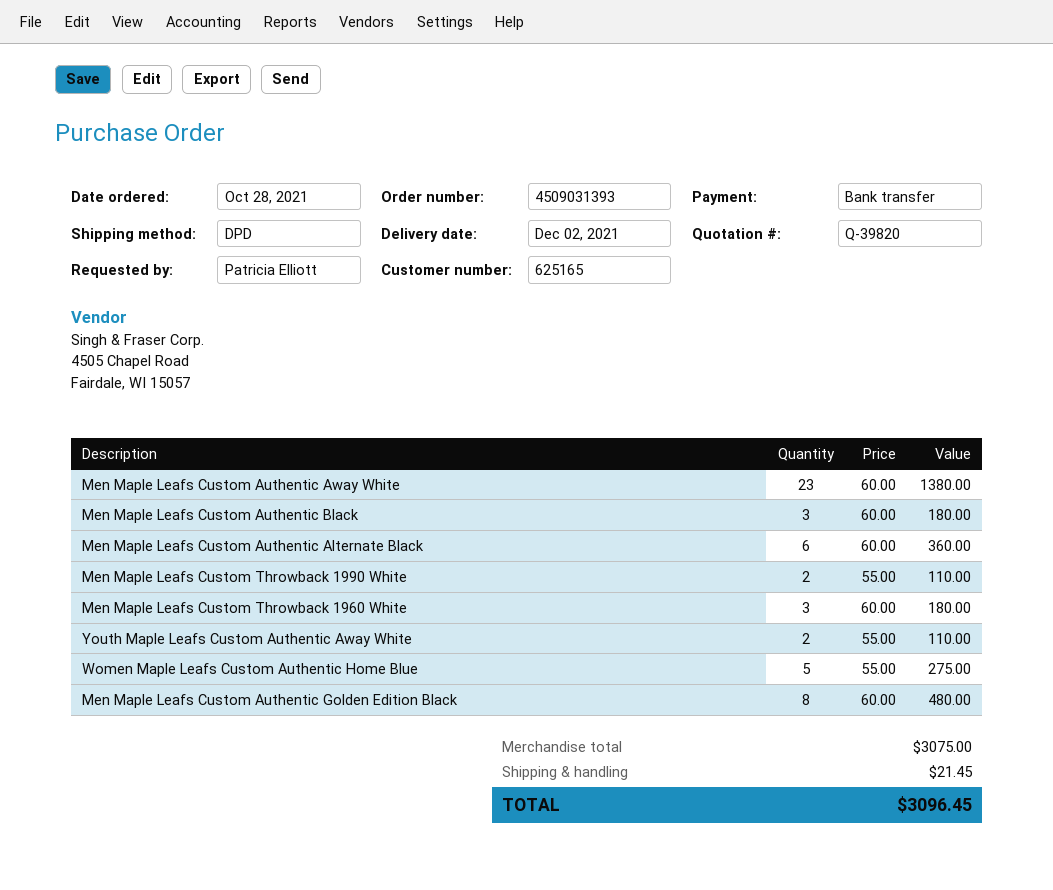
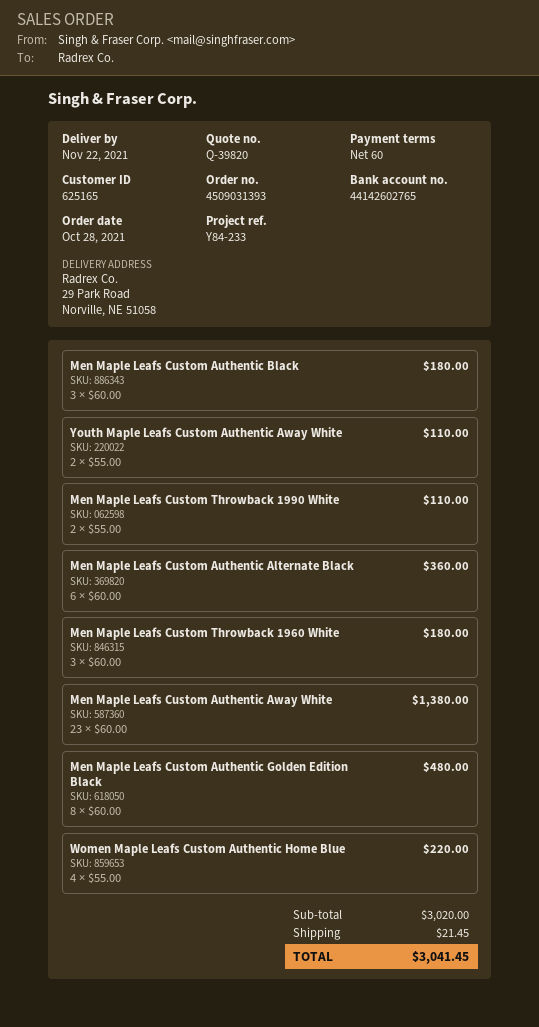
delivery date: 2021-12-02 -> 2021-11-22
Women Maple Leafs Custom Authentic Home Blue: 5 x 55.00 = 275.00 -> 4 x 55.00 = 220.00
subtotal: 3075.00 -> 3020.00
total: 3096.45 -> 3041.45

